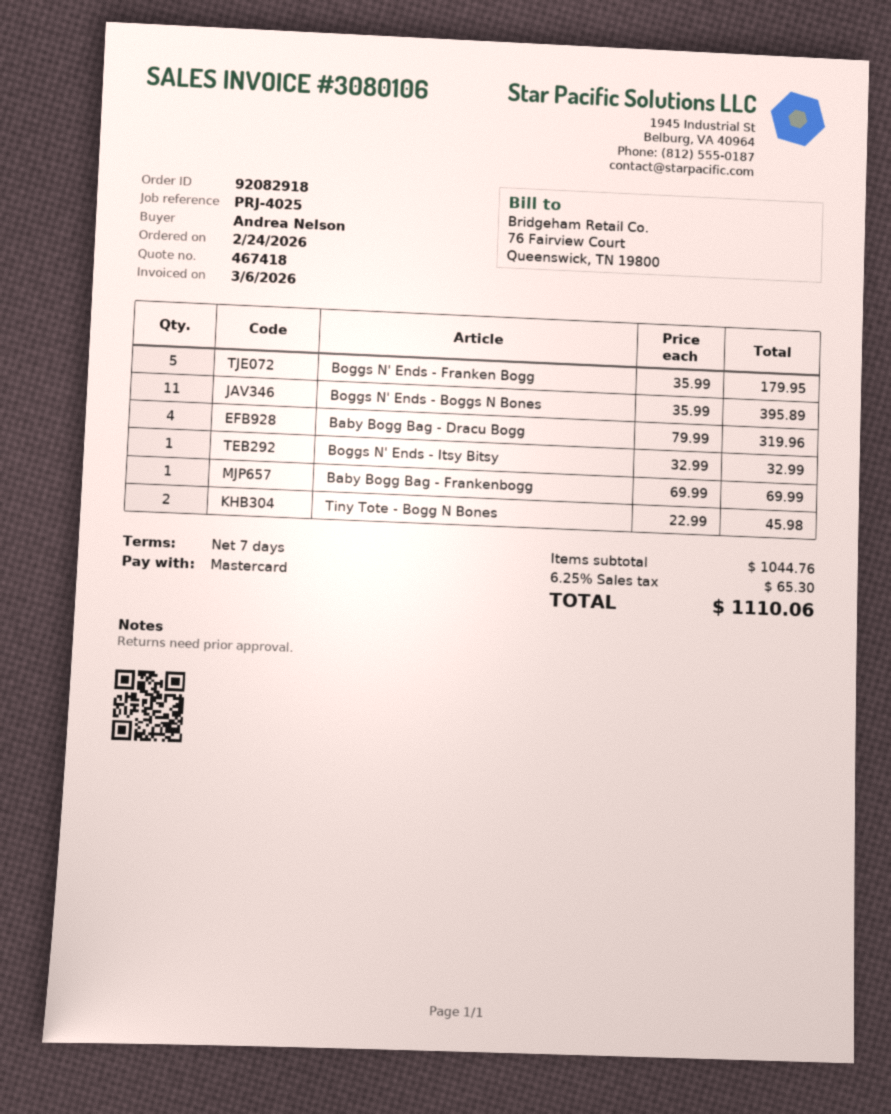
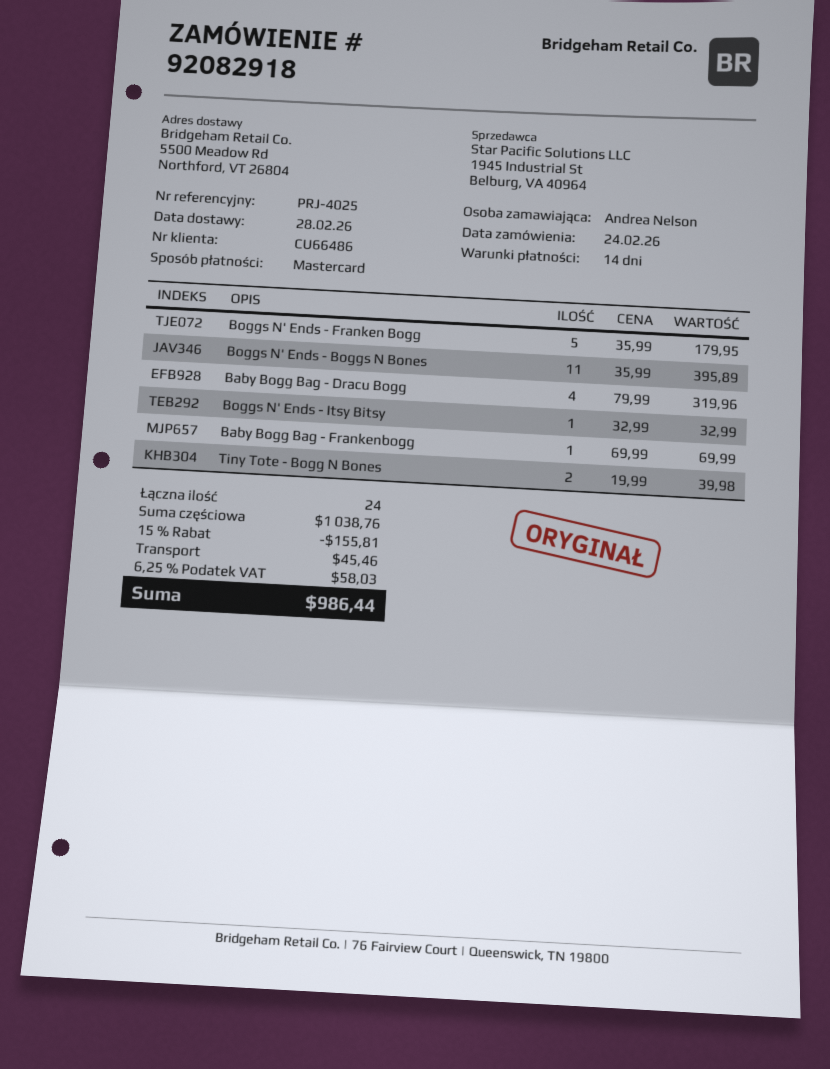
payment terms: 7 days -> 14 days
Tiny Tote - Bogg N Bones: 2 x 22.99 = 45.98 -> 2 x 19.99 = 39.98
subtotal: 1044.76 -> 1038.76
discount: none -> 15% = 155.81
shipping: none -> 45.46
tax: 6.25% = 65.30 -> 6.25% = 58.03
total: 1110.06 -> 986.44

